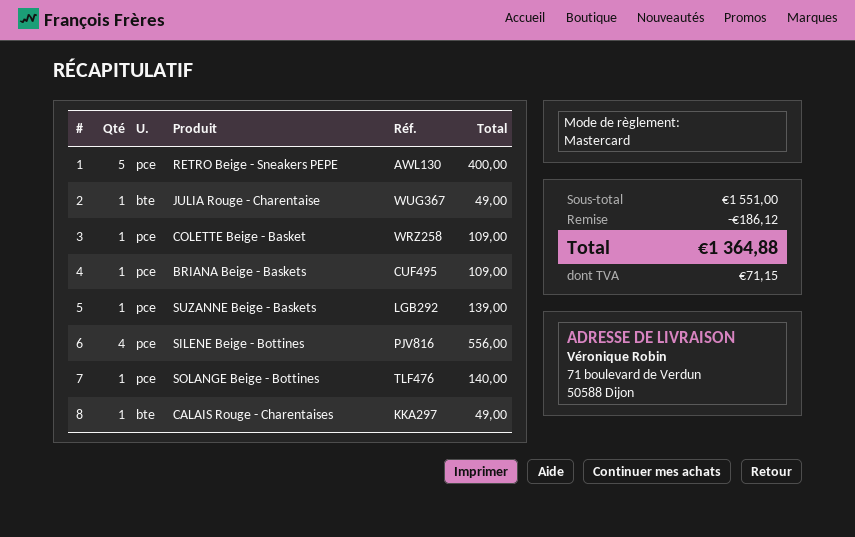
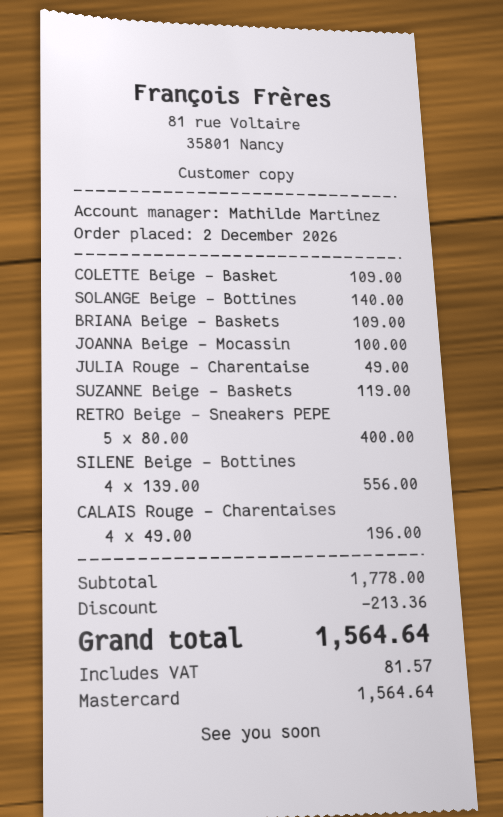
SUZANNE Beige - Baskets: 1 for 139.00 -> 1 for 119.00
CALAIS Rouge - Charentaises: 1 for 49.00 -> 4 for 196.00
JOANNA Beige - Mocassin: none -> 1 for 100.00
subtotal: 1551.00 -> 1778.00
discount: 186.12 -> 213.36
tax: 71.15 -> 81.57
total: 1364.88 -> 1564.64

